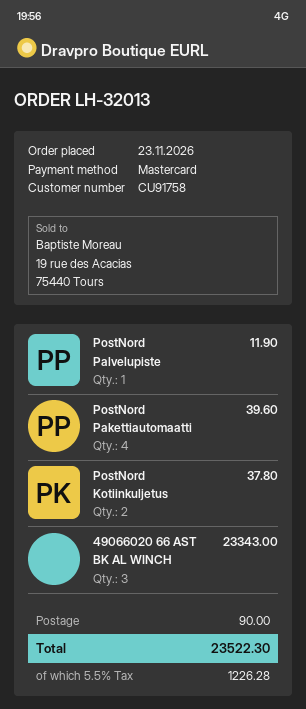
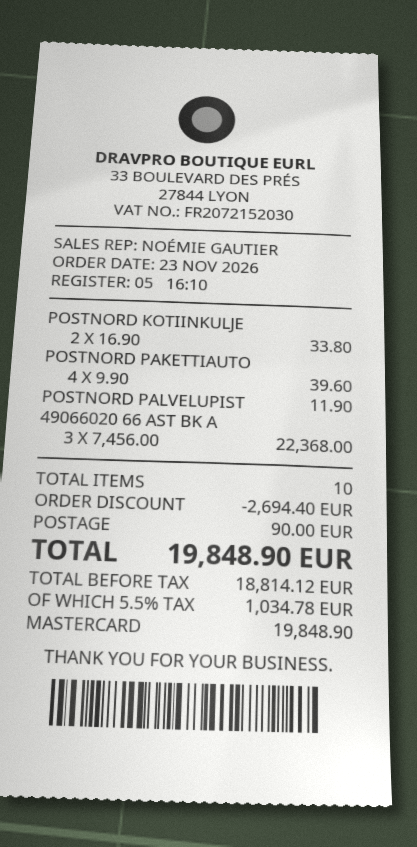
PostNord Kotiinkuljetus: 2 for 37.80 -> 2 for 33.80
49066020 66 AST BK AL WINCH: 3 for 23343.00 -> 3 for 22368.00
discount: none -> 2694.40
tax: 5.5% = 1226.28 -> 5.5% = 1034.78
total: 23522.30 -> 19848.90

